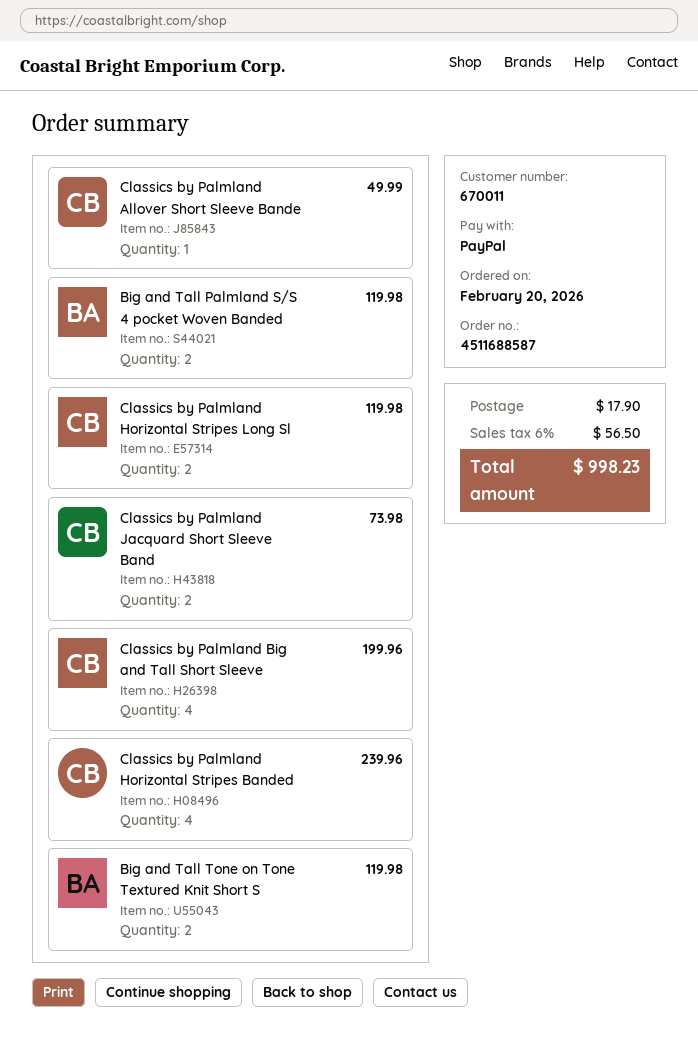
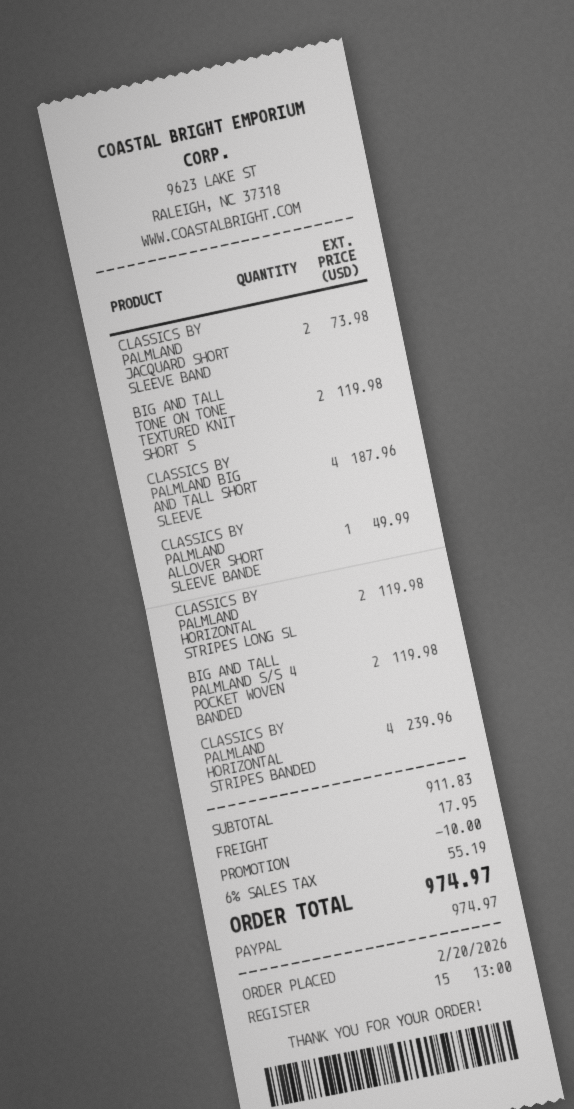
Classics by Palmland Big and Tall Short Sleeve: 4 for 199.96 -> 4 for 187.96
discount: none -> 10.00
shipping: 17.90 -> 17.95
tax: 6% = 56.50 -> 6% = 55.19
total: 998.23 -> 974.97

